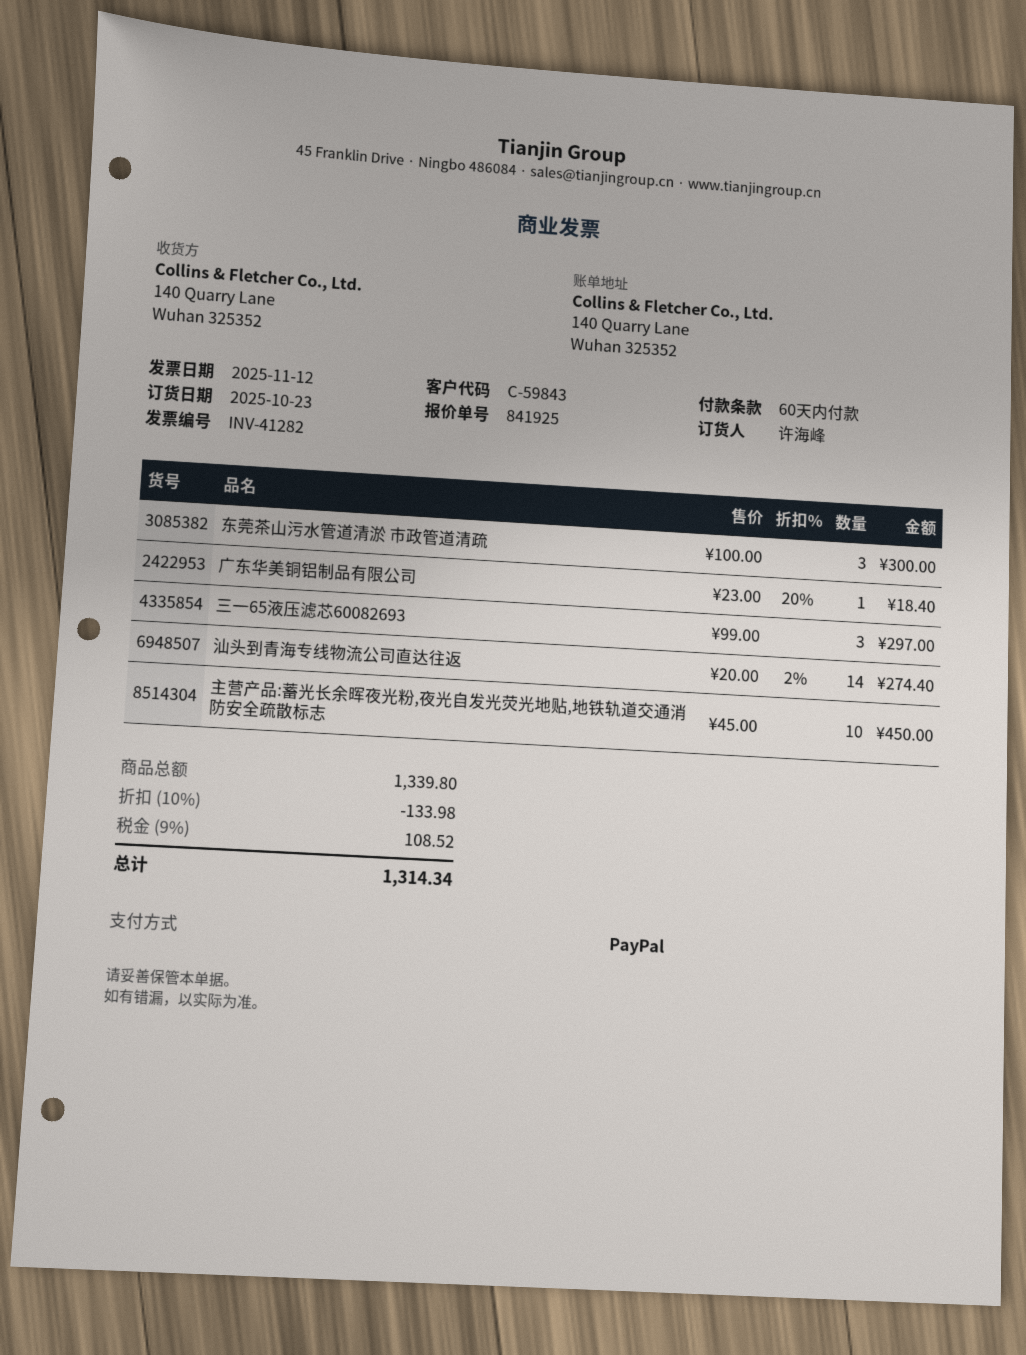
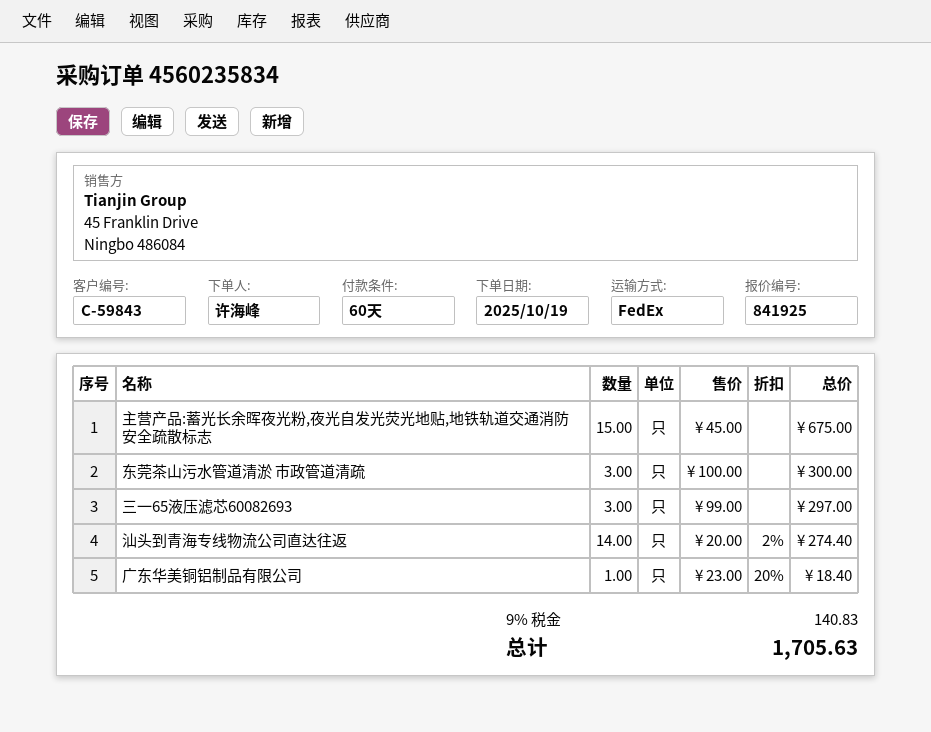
order date: 2025-10-23 -> 2025-10-19
主营产品:蓄光长余晖夜光粉,夜光自发光荧光地贴,地铁轨道交通消防安全疏散标志: 10 x 45.00 = 450.00 -> 15 x 45.00 = 675.00
discount: 10% = 133.98 -> none
tax: 9% = 108.52 -> 9% = 140.83
total: 1314.34 -> 1705.63

